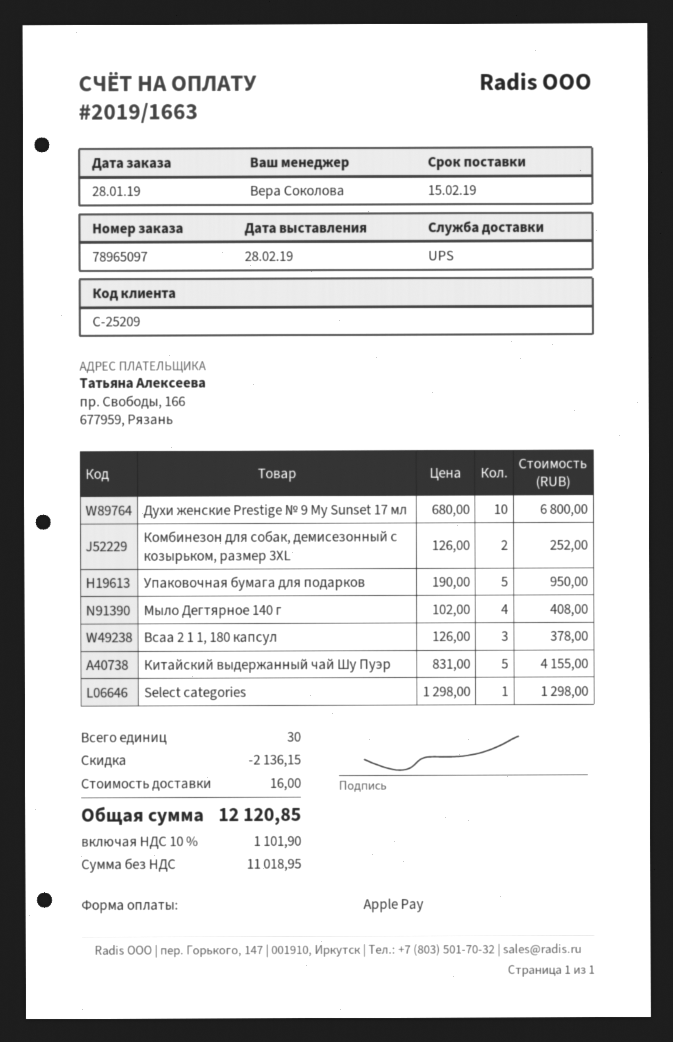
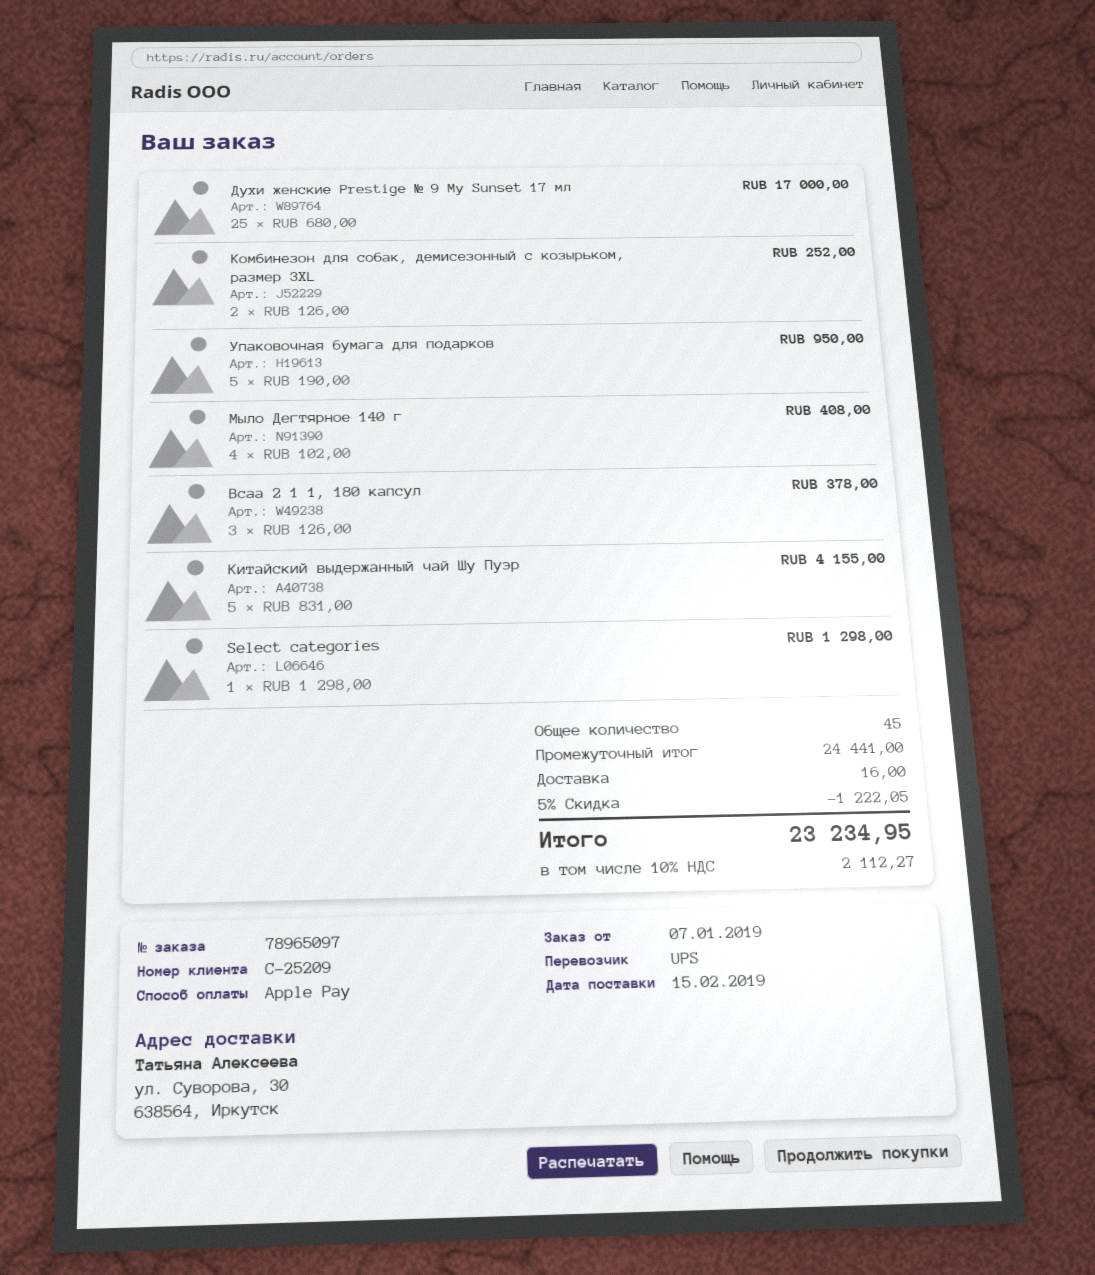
order date: 2019-01-28 -> 2019-01-07
Духи женские Prestige № 9 My Sunset 17 мл: 10 x 680.00 = 6800.00 -> 25 x 680.00 = 17000.00
total quantity: 30 -> 45
discount: 2136.15 -> 1222.05
tax: 10% = 1101.90 -> 10% = 2112.27
total: 12120.85 -> 23234.95

